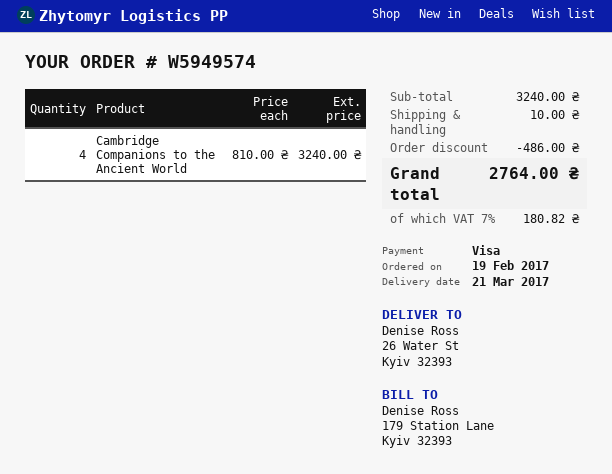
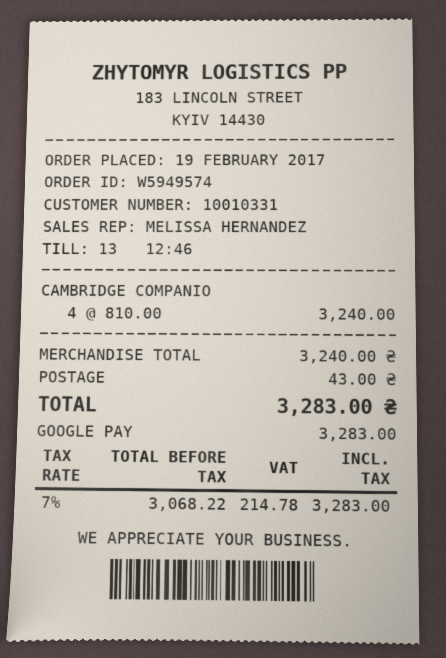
payment method: Visa -> Google Pay
discount: 486.00 -> none
shipping: 10.00 -> 43.00
tax: 7% = 180.82 -> 7% = 214.78
total: 2764.00 -> 3283.00

